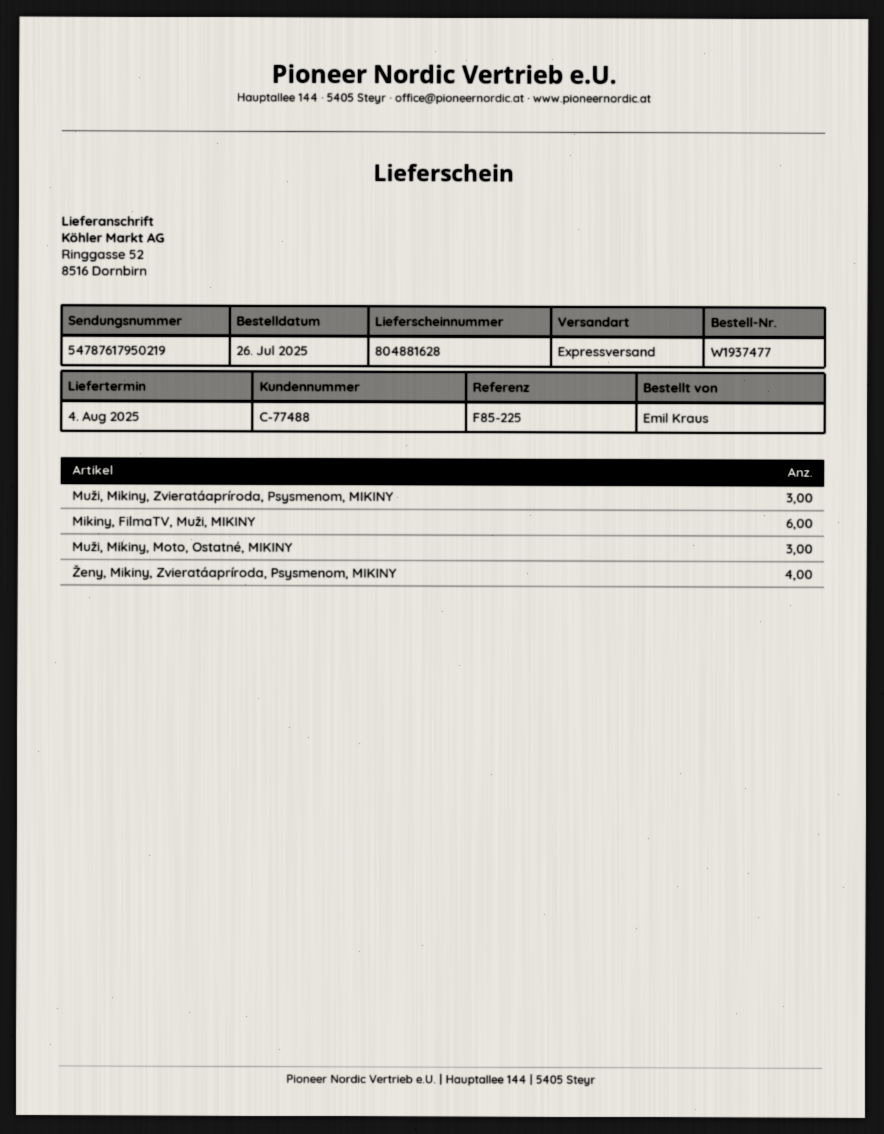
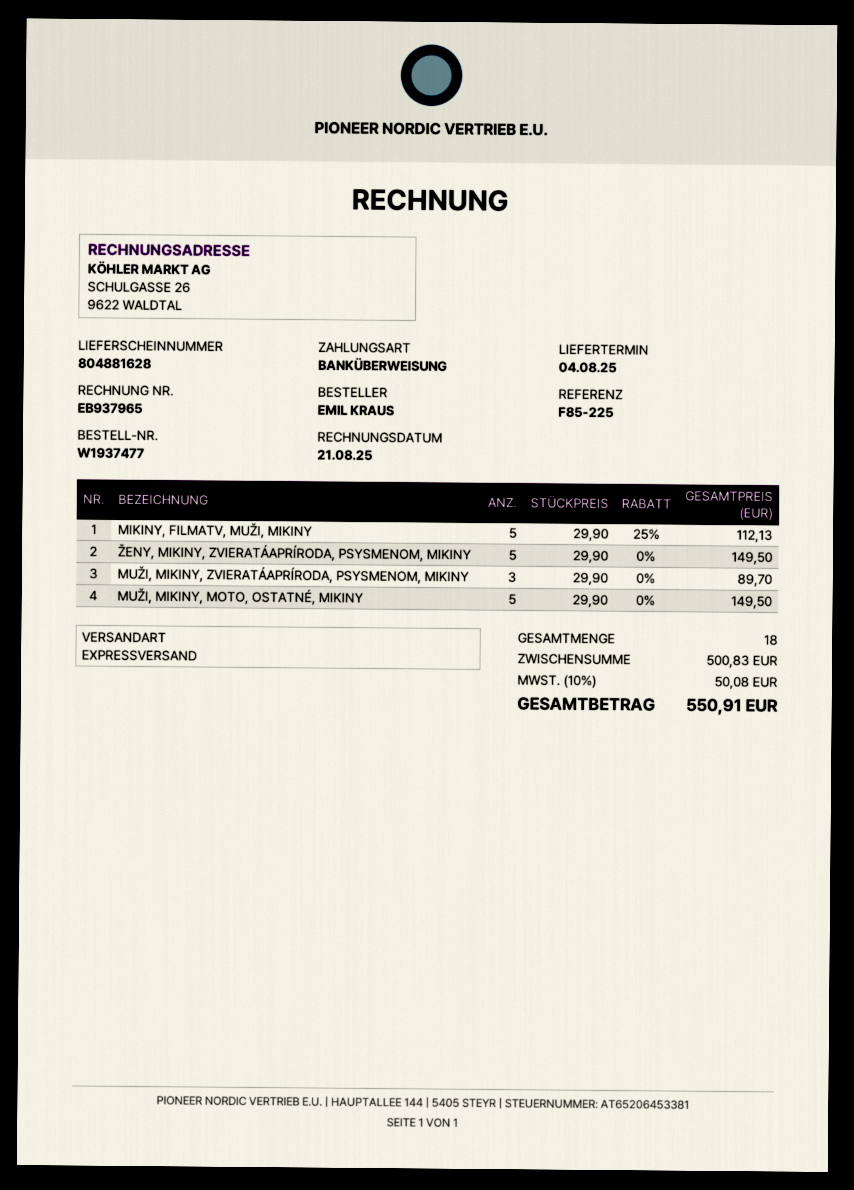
Mikiny, FilmaTV, Muži, MIKINY: 6 -> 5
Muži, Mikiny, Moto, Ostatné, MIKINY: 3 -> 5
Ženy, Mikiny, Zvieratáapríroda, Psysmenom, MIKINY: 4 -> 5

